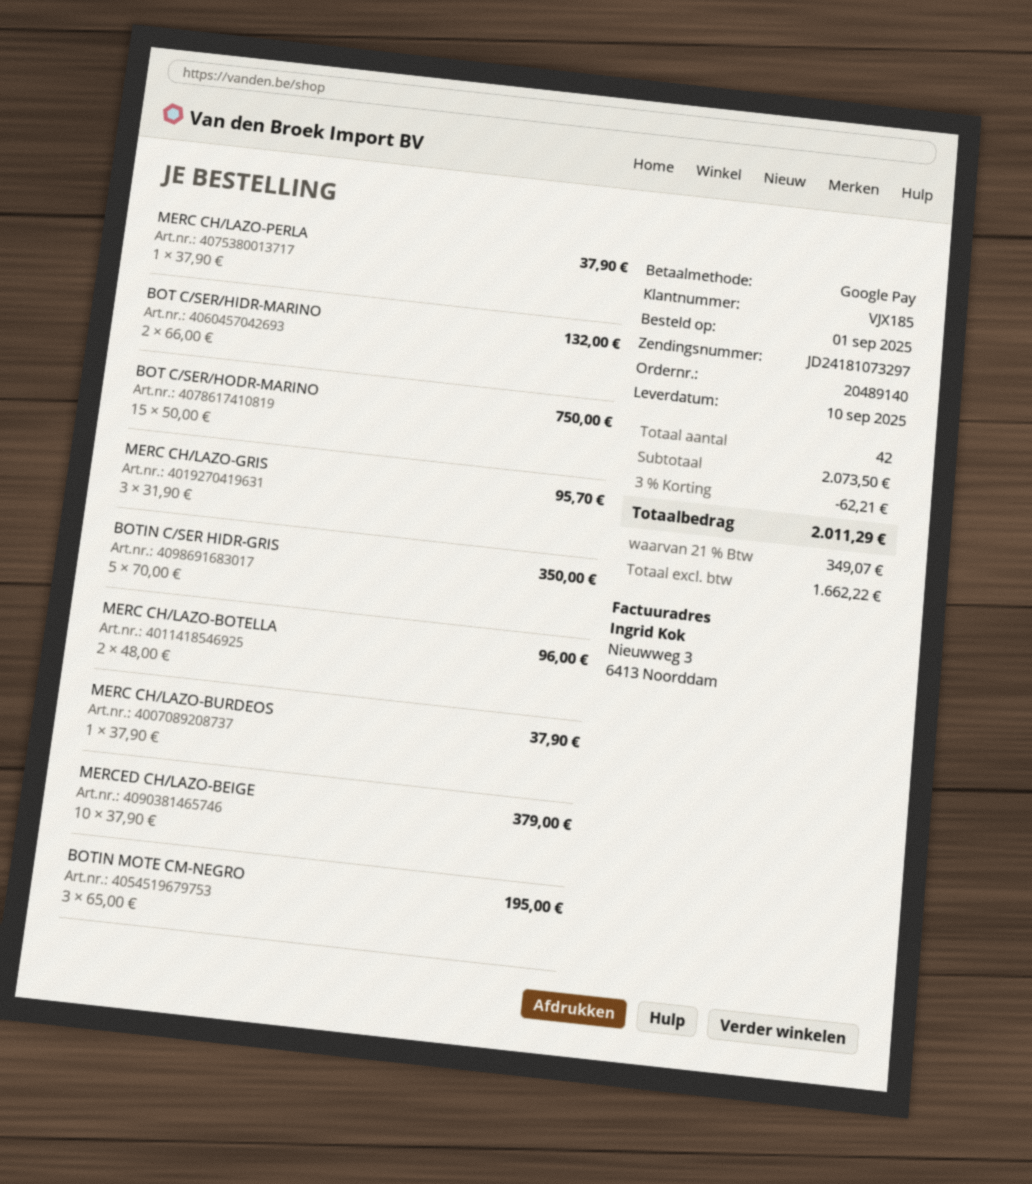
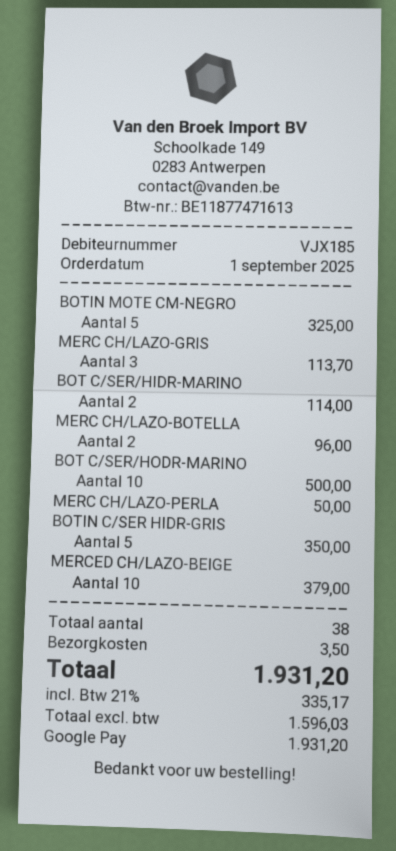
MERC CH/LAZO-PERLA: 1 for 37.90 -> 1 for 50.00
BOT C/SER/HIDR-MARINO: 2 for 132.00 -> 2 for 114.00
BOT C/SER/HODR-MARINO: 15 for 750.00 -> 10 for 500.00
MERC CH/LAZO-GRIS: 3 for 95.70 -> 3 for 113.70
MERC CH/LAZO-BURDEOS: 1 for 37.90 -> none
BOTIN MOTE CM-NEGRO: 3 for 195.00 -> 5 for 325.00
total quantity: 42 -> 38
discount: 3% = 62.21 -> none
shipping: none -> 3.50
net: 1662.22 -> 1596.03
tax: 21% = 349.07 -> 21% = 335.17
total: 2011.29 -> 1931.20

